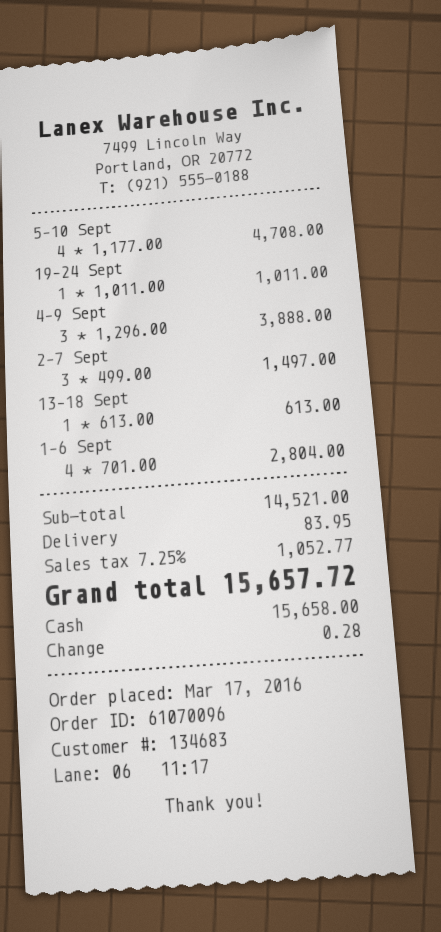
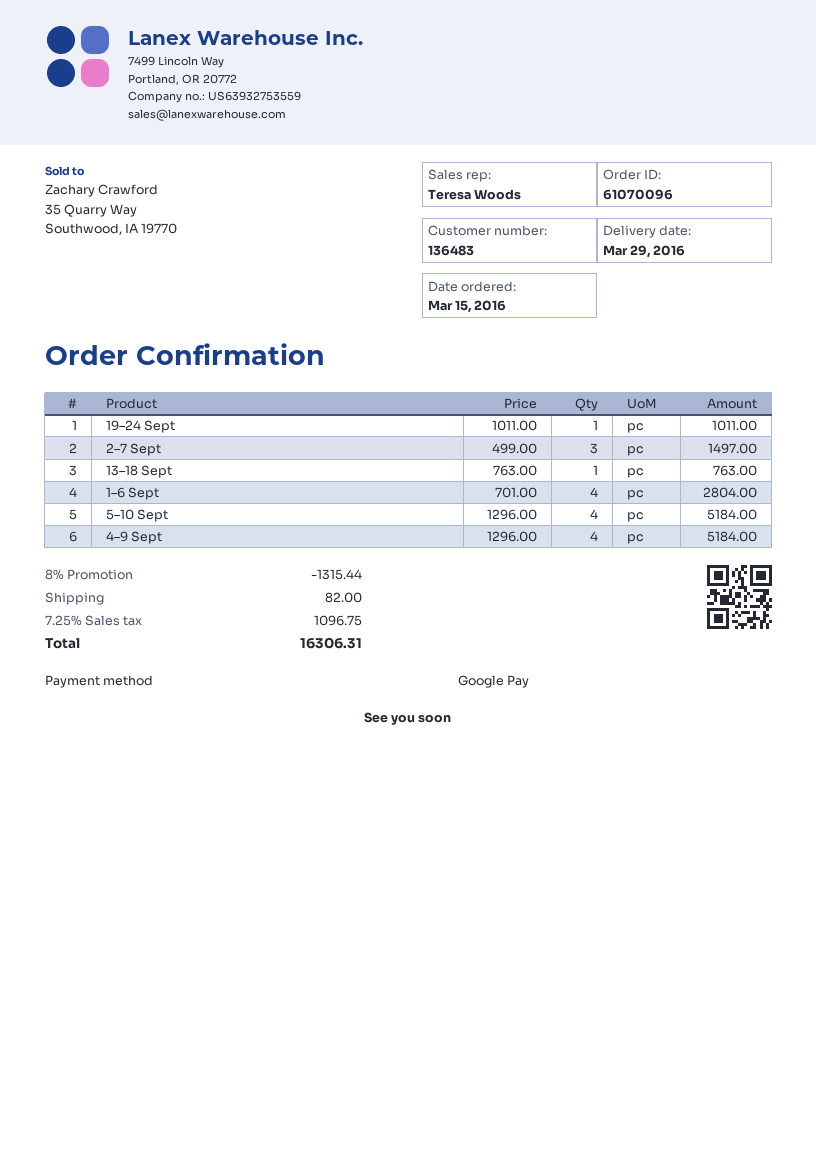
order date: 2016-03-17 -> 2016-03-15
customer number: 134683 -> 136483
payment method: cash -> Google Pay
5–10 Sept: 4 x 1177.00 = 4708.00 -> 4 x 1296.00 = 5184.00
4–9 Sept: 3 x 1296.00 = 3888.00 -> 4 x 1296.00 = 5184.00
13–18 Sept: 1 x 613.00 = 613.00 -> 1 x 763.00 = 763.00
discount: none -> 8% = 1315.44
shipping: 83.95 -> 82.00
tax: 7.25% = 1052.77 -> 7.25% = 1096.75
total: 15657.72 -> 16306.31

